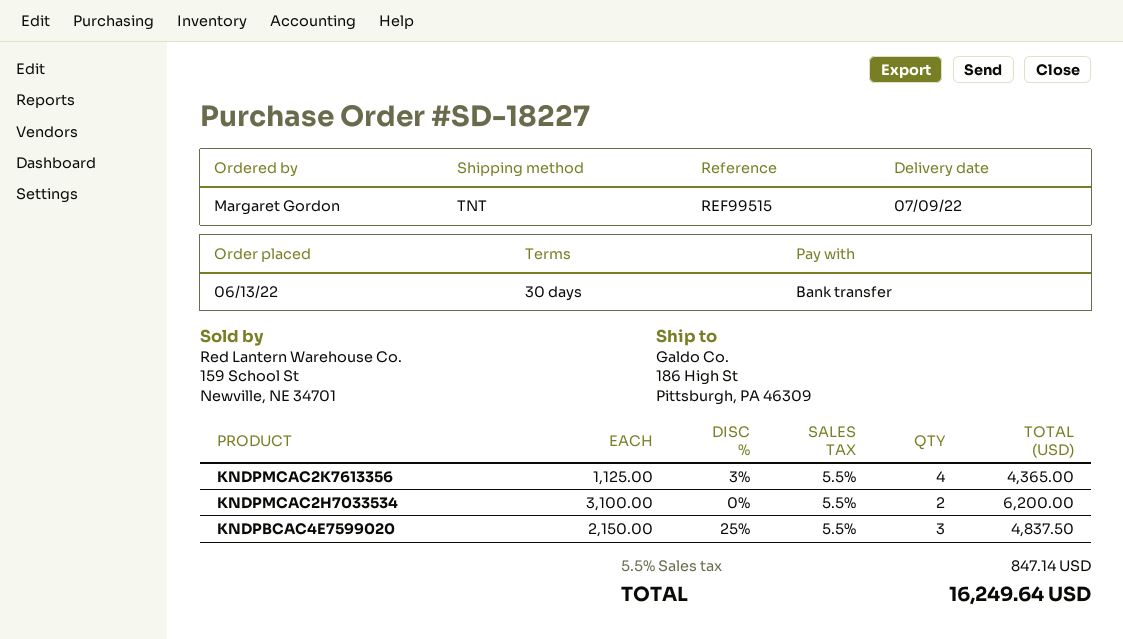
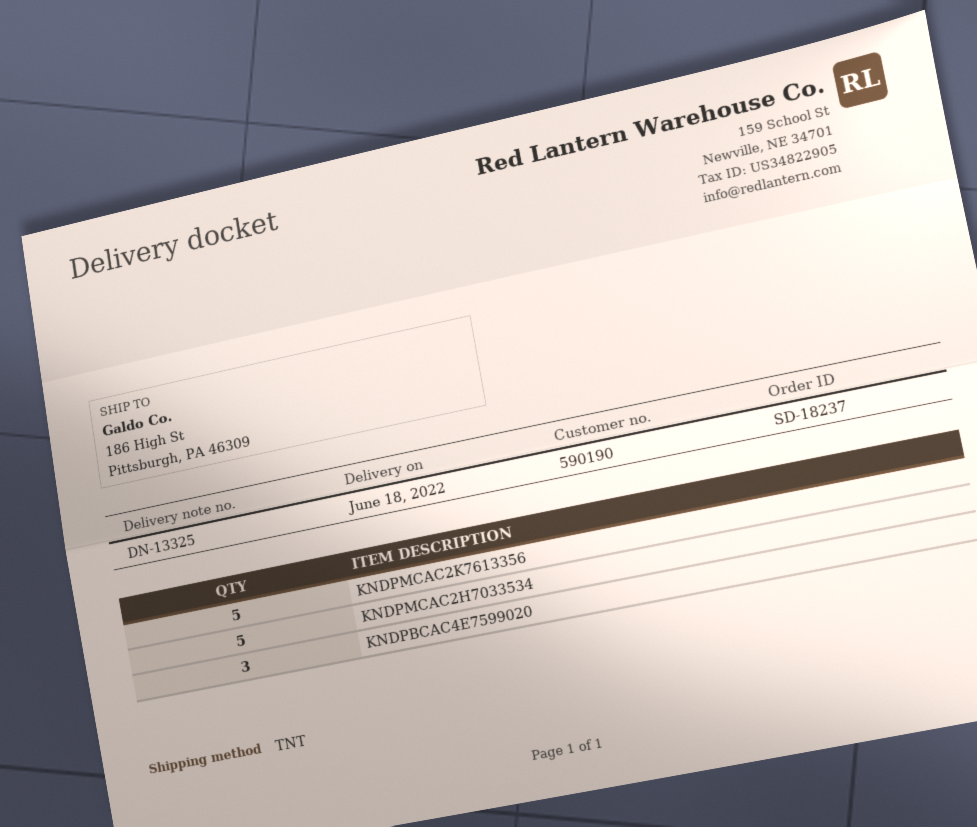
order number: SD-18227 -> SD-18237
delivery date: 2022-07-09 -> 2022-06-18
KNDPMCAC2K7613356: 4 -> 5
KNDPMCAC2H7033534: 2 -> 5

